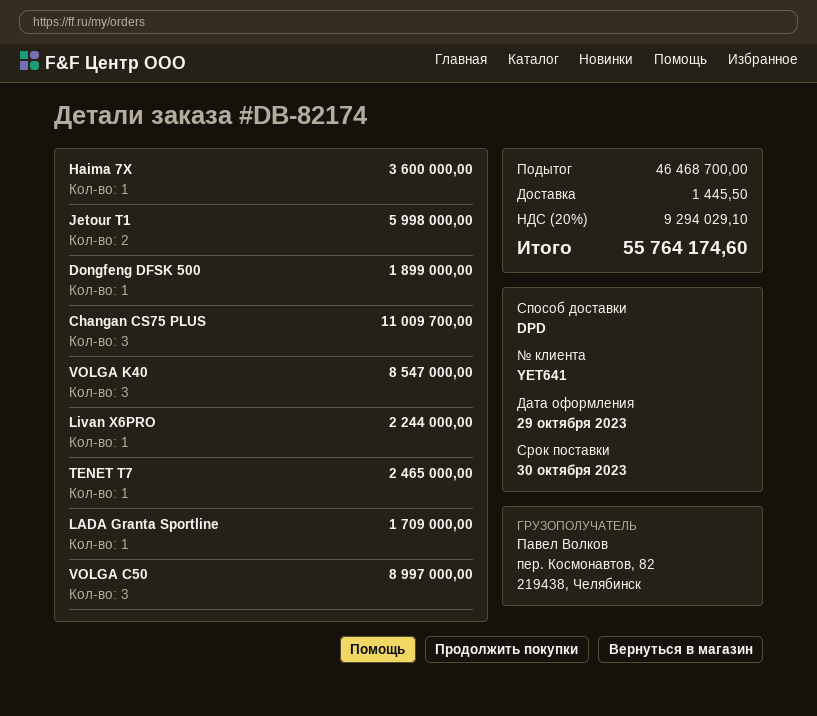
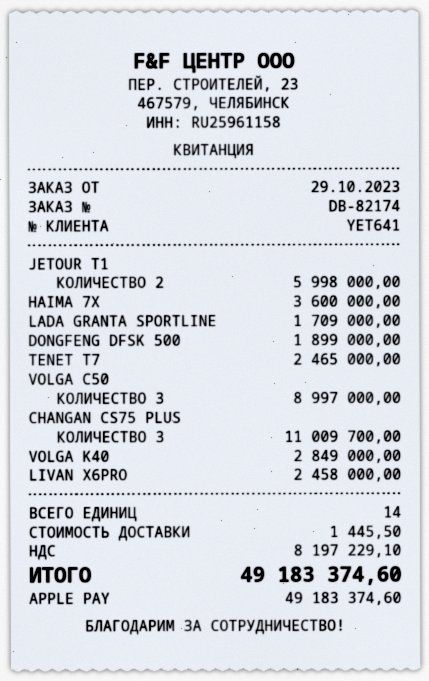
VOLGA K40: 3 for 8547000.00 -> 1 for 2849000.00
Livan X6PRO: 1 for 2244000.00 -> 1 for 2458000.00
tax: 9294029.10 -> 8197229.10
total: 55764174.60 -> 49183374.60

